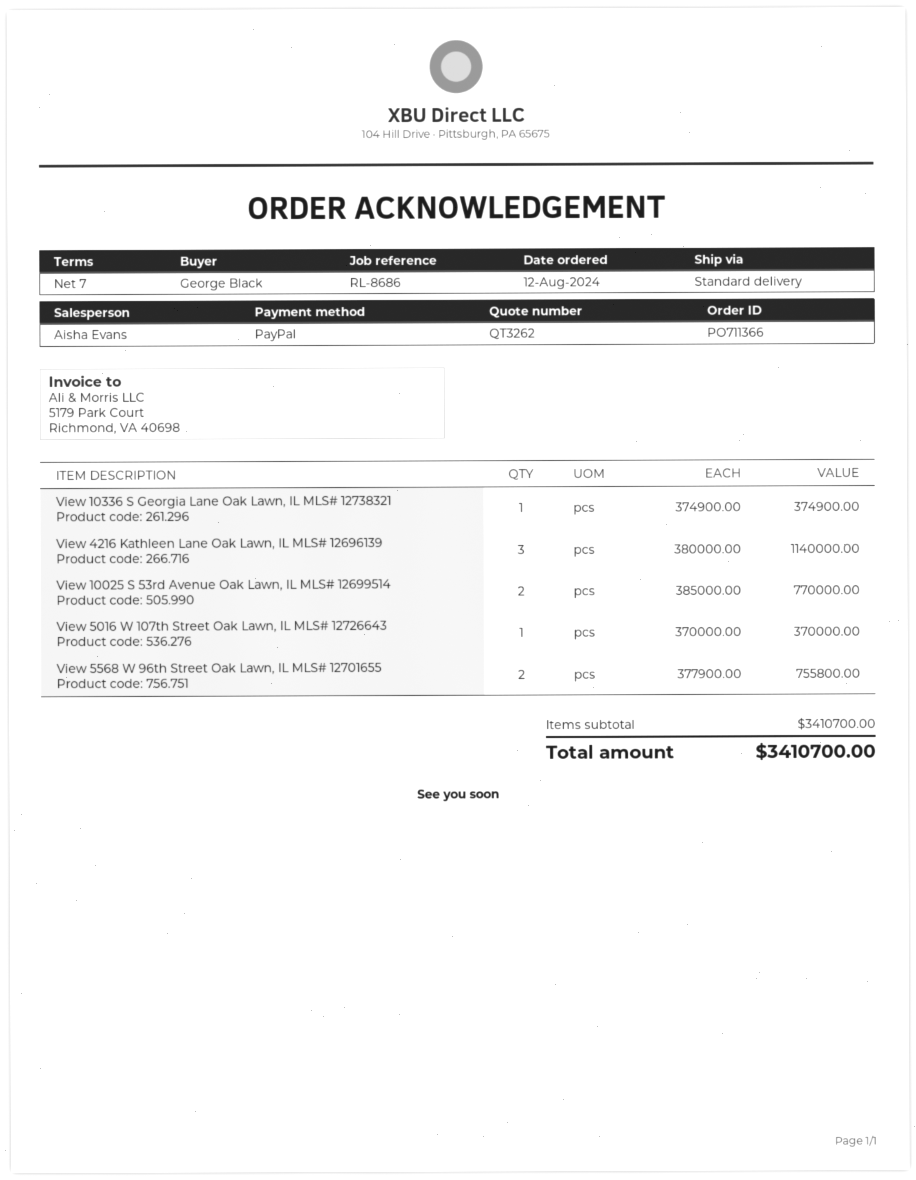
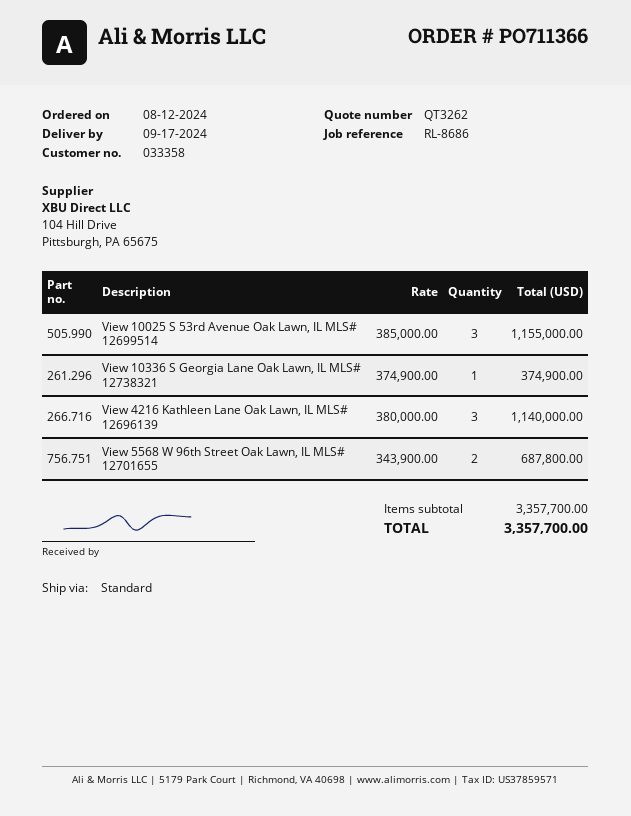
View 10025 S 53rd Avenue Oak Lawn, IL MLS# 12699514: 2 x 385000.00 = 770000.00 -> 3 x 385000.00 = 1155000.00
View 5016 W 107th Street Oak Lawn, IL MLS# 12726643: 1 x 370000.00 = 370000.00 -> none
View 5568 W 96th Street Oak Lawn, IL MLS# 12701655: 2 x 377900.00 = 755800.00 -> 2 x 343900.00 = 687800.00
subtotal: 3410700.00 -> 3357700.00
total: 3410700.00 -> 3357700.00

